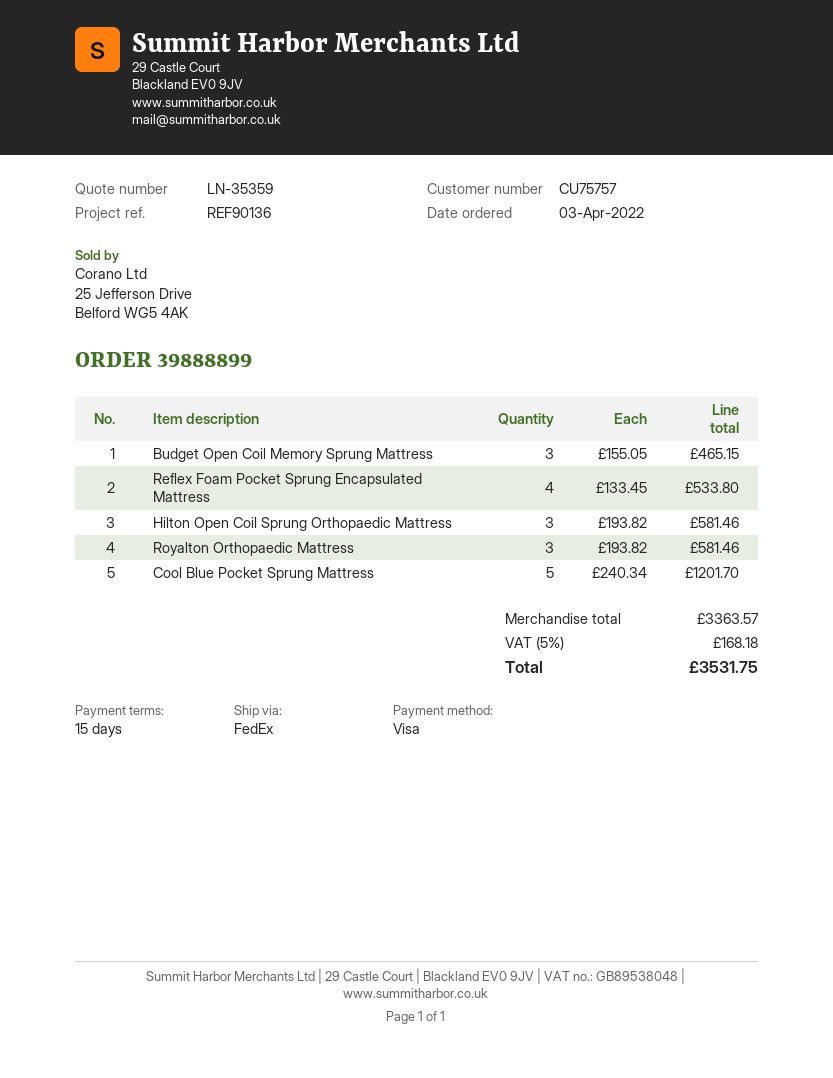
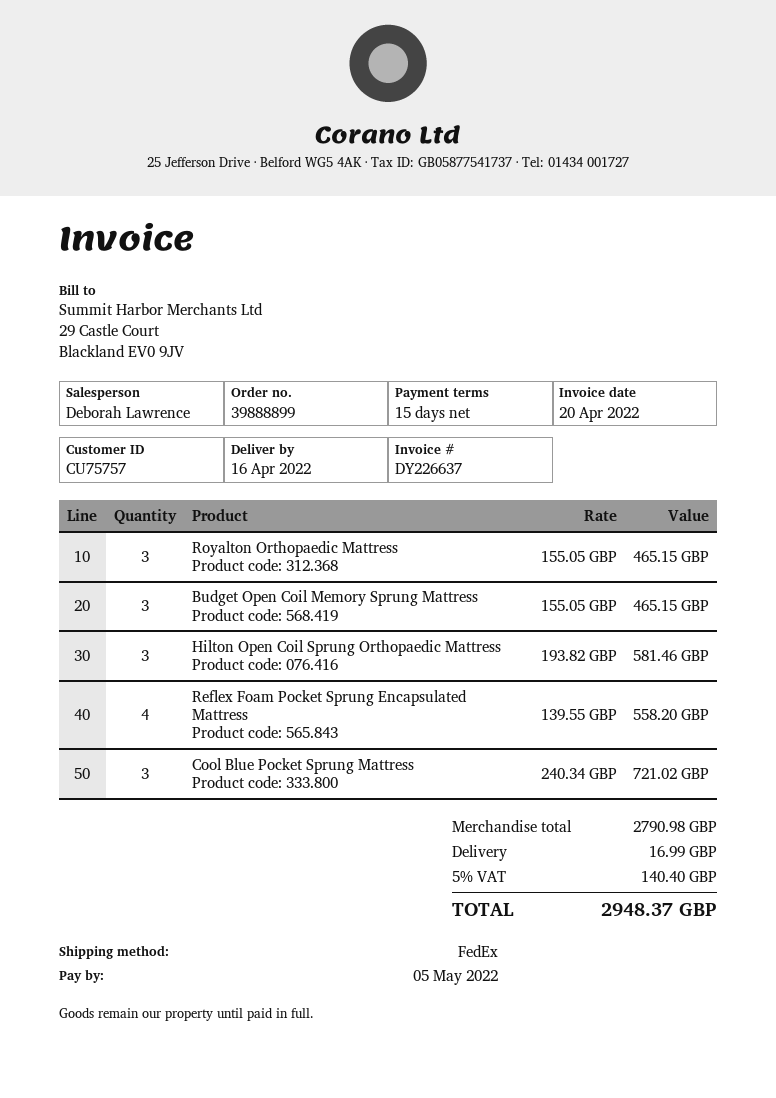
Reflex Foam Pocket Sprung Encapsulated Mattress: 4 x 133.45 = 533.80 -> 4 x 139.55 = 558.20
Royalton Orthopaedic Mattress: 3 x 193.82 = 581.46 -> 3 x 155.05 = 465.15
Cool Blue Pocket Sprung Mattress: 5 x 240.34 = 1201.70 -> 3 x 240.34 = 721.02
subtotal: 3363.57 -> 2790.98
shipping: none -> 16.99
tax: 5% = 168.18 -> 5% = 140.40
total: 3531.75 -> 2948.37

